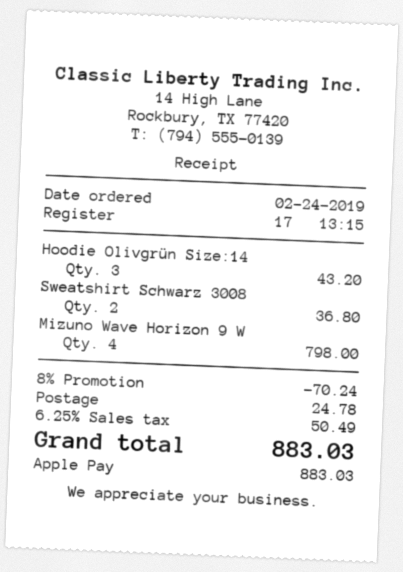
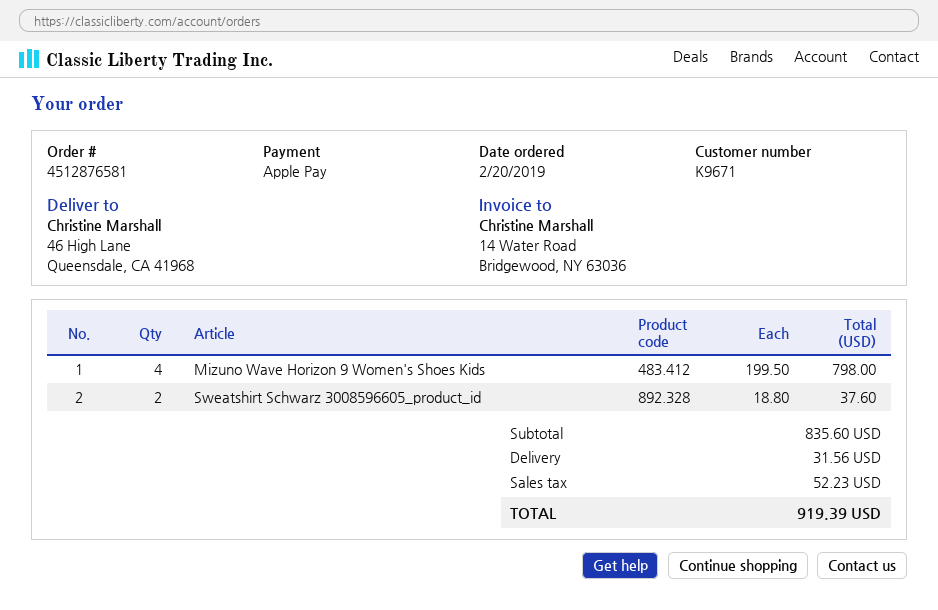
order date: 2019-02-24 -> 2019-02-20
Hoodie Olivgrün Size:14: 3 for 43.20 -> none
Sweatshirt Schwarz 3008: 2 for 36.80 -> 2 for 37.60
discount: 8% = 70.24 -> none
shipping: 24.78 -> 31.56
tax: 50.49 -> 52.23
total: 883.03 -> 919.39

